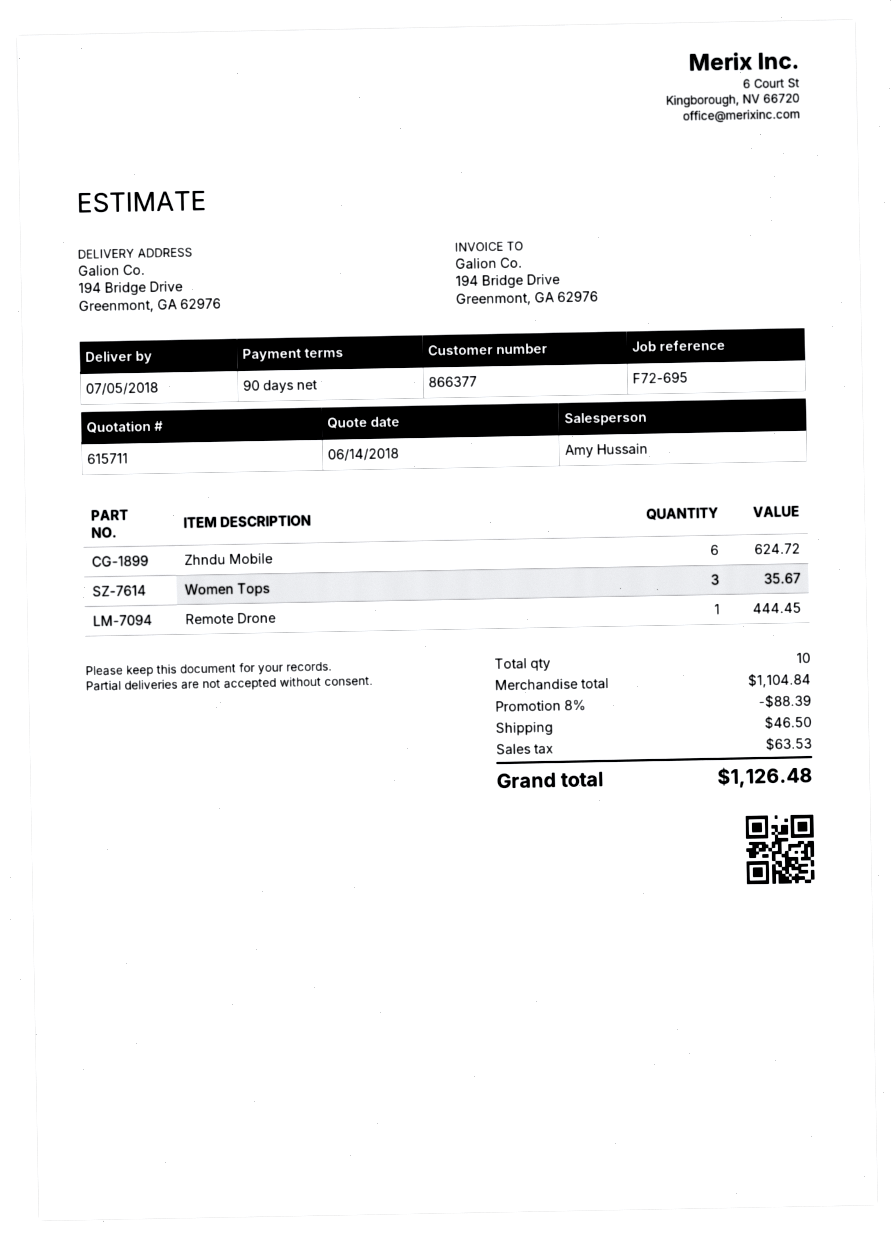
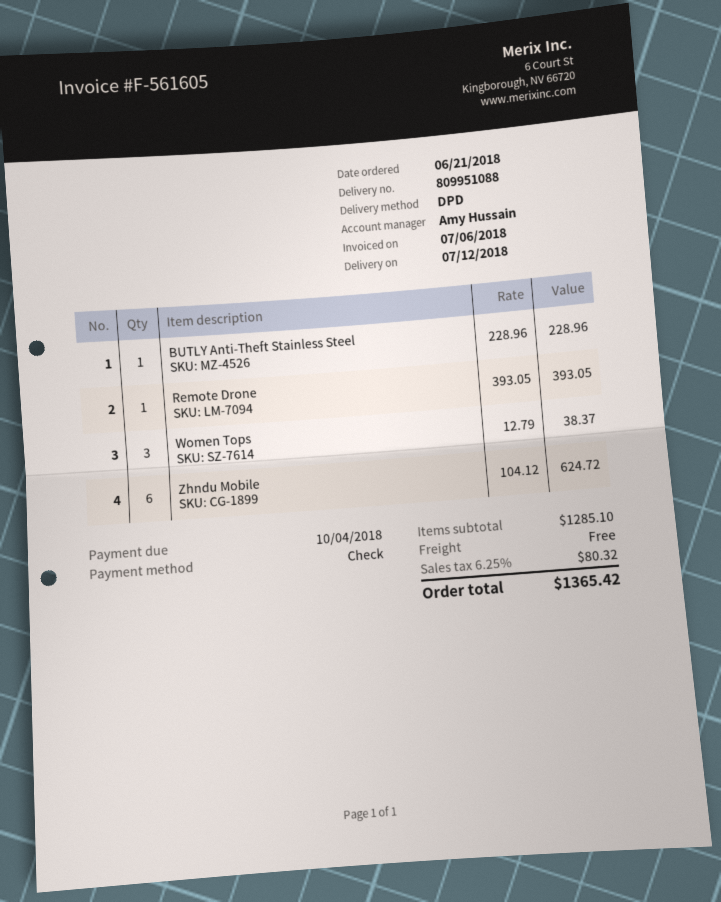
delivery date: 2018-07-05 -> 2018-07-12
Women Tops: 3 for 35.67 -> 3 for 38.37
Remote Drone: 1 for 444.45 -> 1 for 393.05
BUTLY Anti-Theft Stainless Steel: none -> 1 for 228.96
subtotal: 1104.84 -> 1285.10
discount: 8% = 88.39 -> none
shipping: 46.50 -> 0.00
tax: 63.53 -> 80.32
total: 1126.48 -> 1365.42

